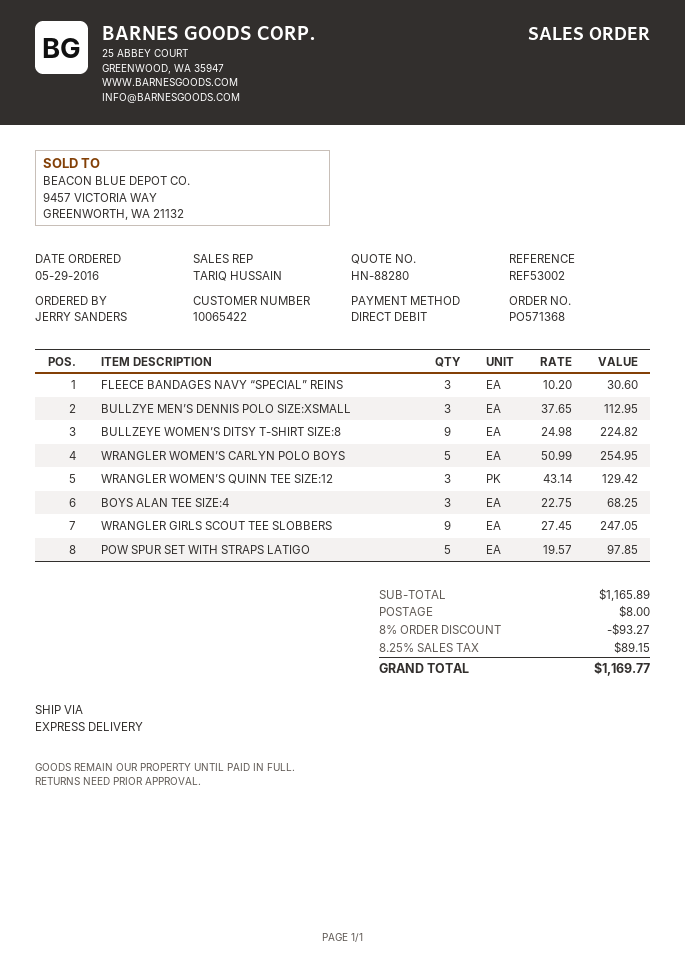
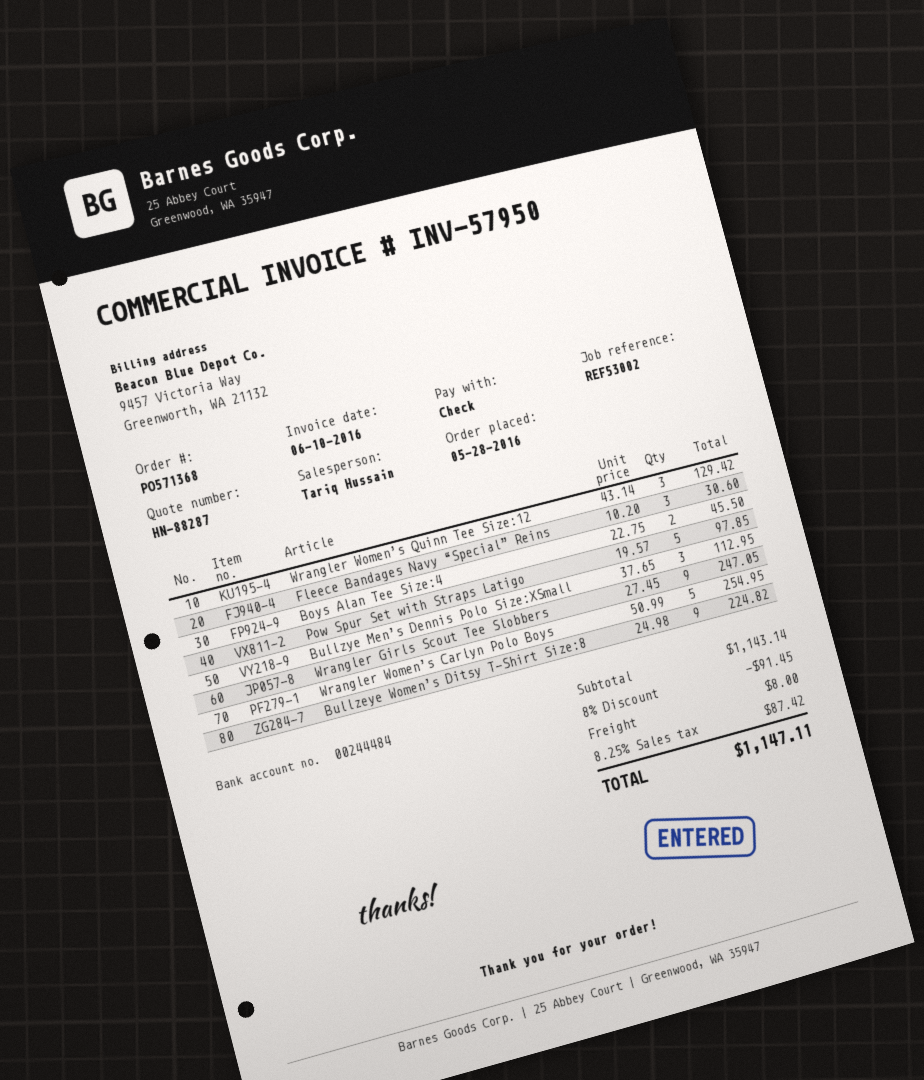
quote number: HN-88280 -> HN-88287
order date: 2016-05-29 -> 2016-05-28
payment method: direct debit -> cheque
BOYS ALAN TEE SIZE:4: 3 x 22.75 = 68.25 -> 2 x 22.75 = 45.50
subtotal: 1165.89 -> 1143.14
discount: 8% = 93.27 -> 8% = 91.45
tax: 8.25% = 89.15 -> 8.25% = 87.42
total: 1169.77 -> 1147.11

